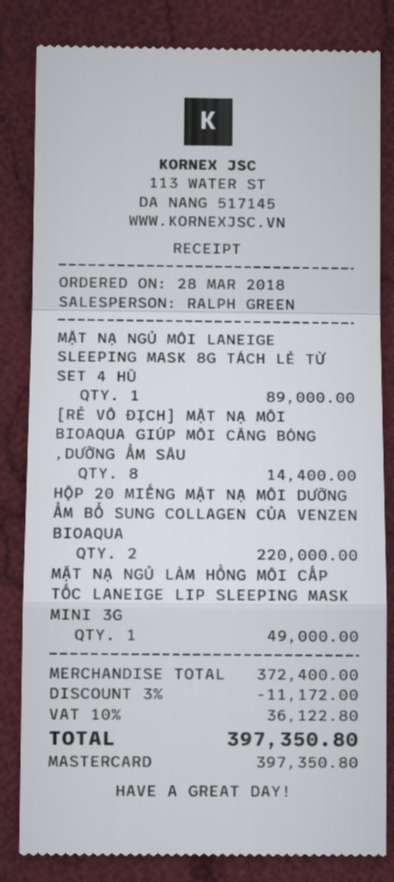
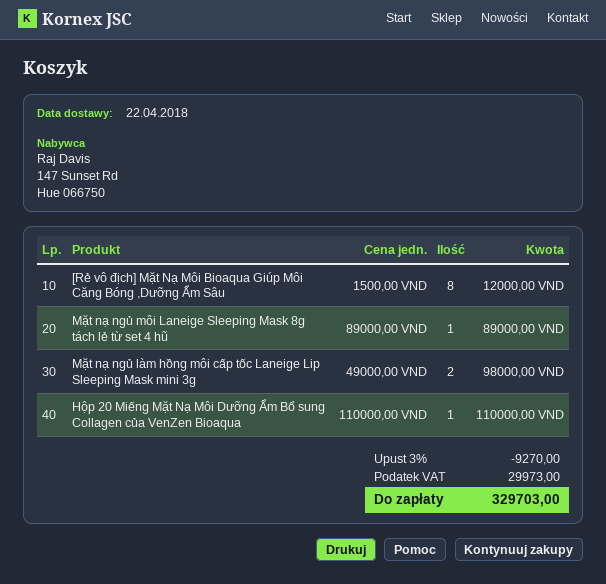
[RẺ VÔ ĐỊCH] MẶT NẠ MÔI BIOAQUA GIÚP MÔI CĂNG BÓNG ,DƯỠNG ẨM SÂU: 8 for 14400.00 -> 8 for 12000.00
HỘP 20 MIẾNG MẶT NẠ MÔI DƯỠNG ẨM BỔ SUNG COLLAGEN CỦA VENZEN BIOAQUA: 2 for 220000.00 -> 1 for 110000.00
MẶT NẠ NGỦ LÀM HỒNG MÔI CẤP TỐC LANEIGE LIP SLEEPING MASK MINI 3G: 1 for 49000.00 -> 2 for 98000.00
discount: 3% = 11172.00 -> 3% = 9270.00
tax: 36122.80 -> 29973.00
total: 397350.80 -> 329703.00

